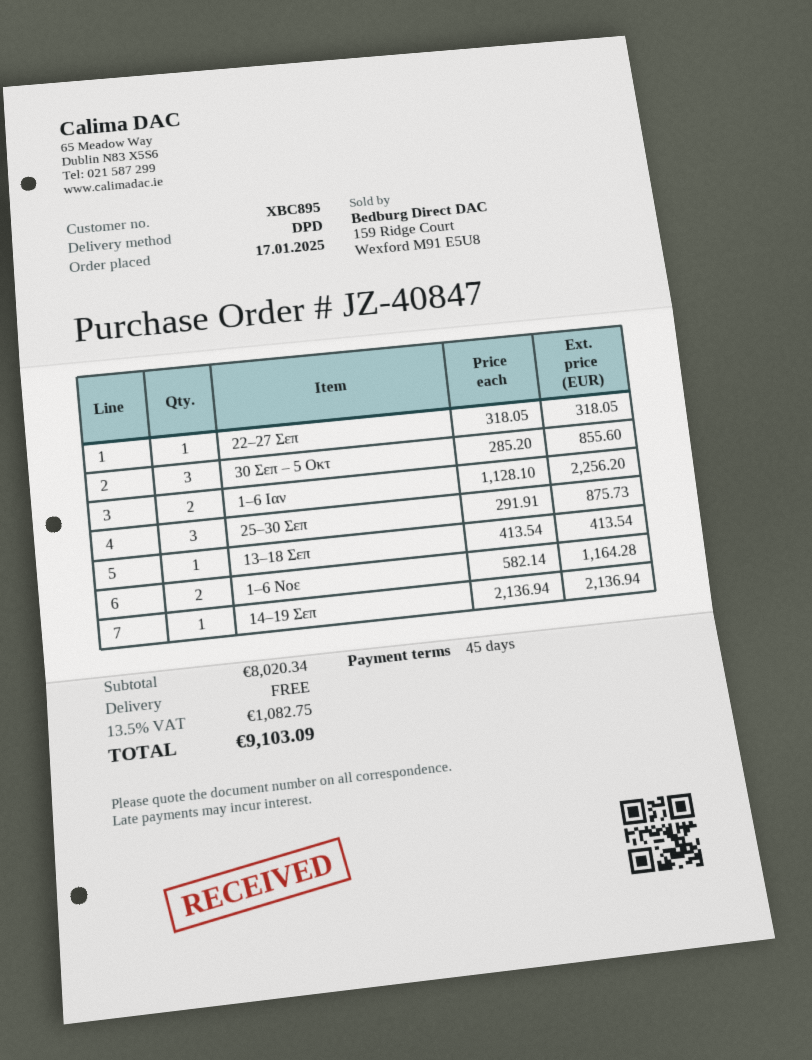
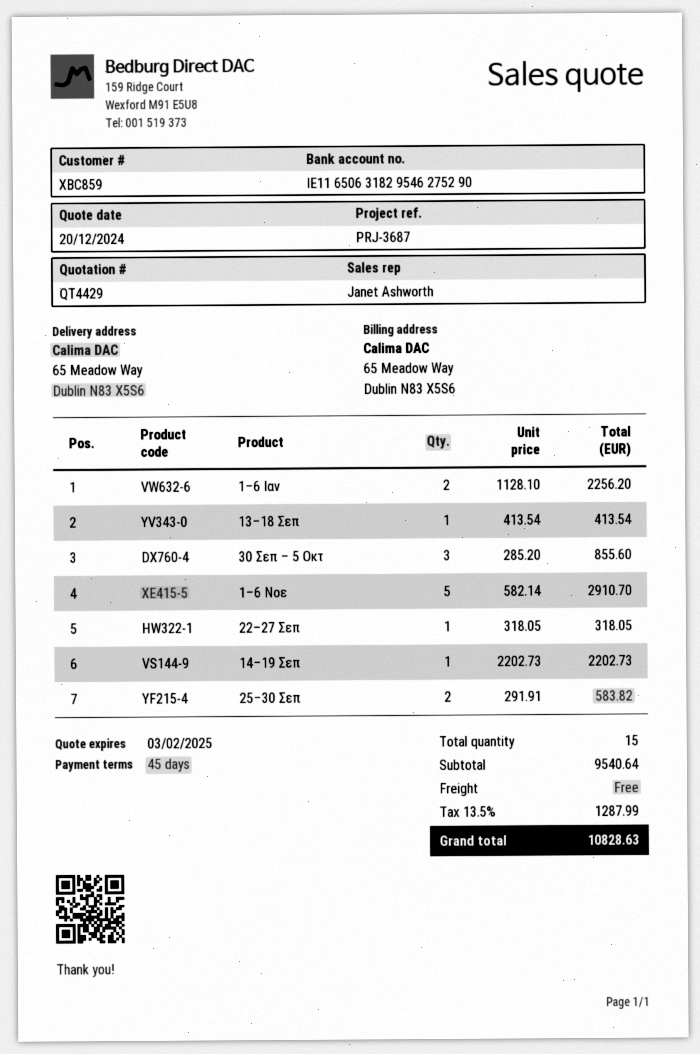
customer number: XBC895 -> XBC859
25–30 Σεπ: 3 x 291.91 = 875.73 -> 2 x 291.91 = 583.82
1–6 Νοε: 2 x 582.14 = 1164.28 -> 5 x 582.14 = 2910.70
14–19 Σεπ: 1 x 2136.94 = 2136.94 -> 1 x 2202.73 = 2202.73
subtotal: 8020.34 -> 9540.64
tax: 13.5% = 1082.75 -> 13.5% = 1287.99
total: 9103.09 -> 10828.63

